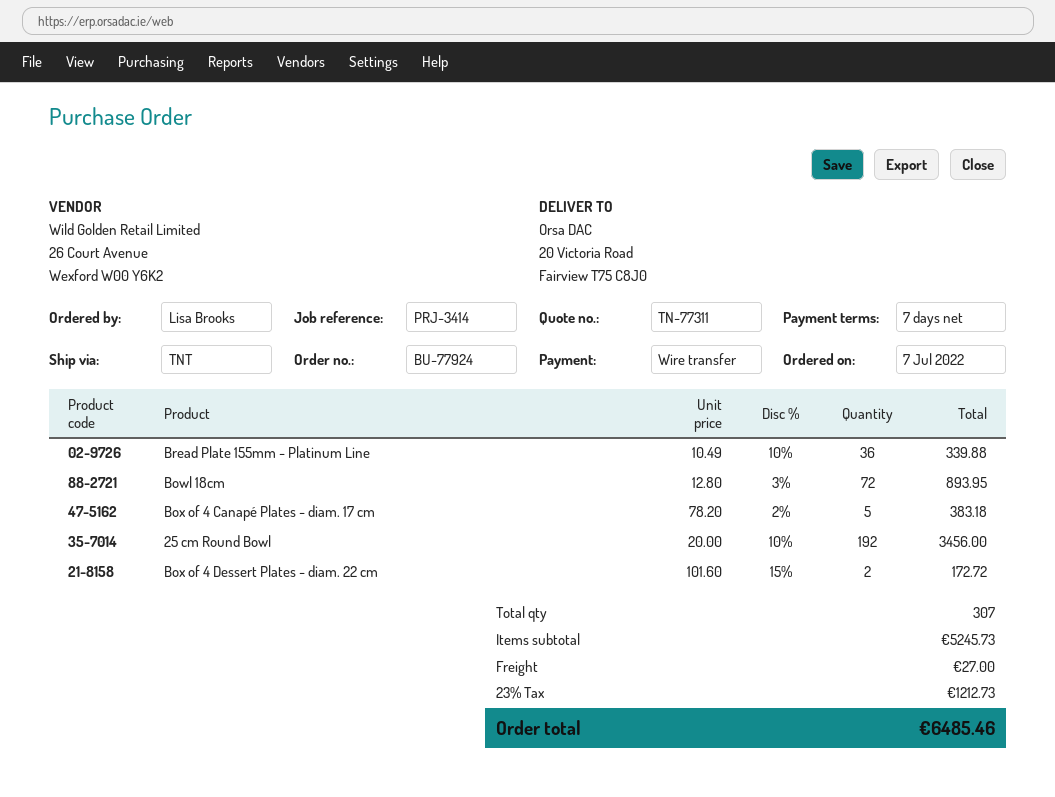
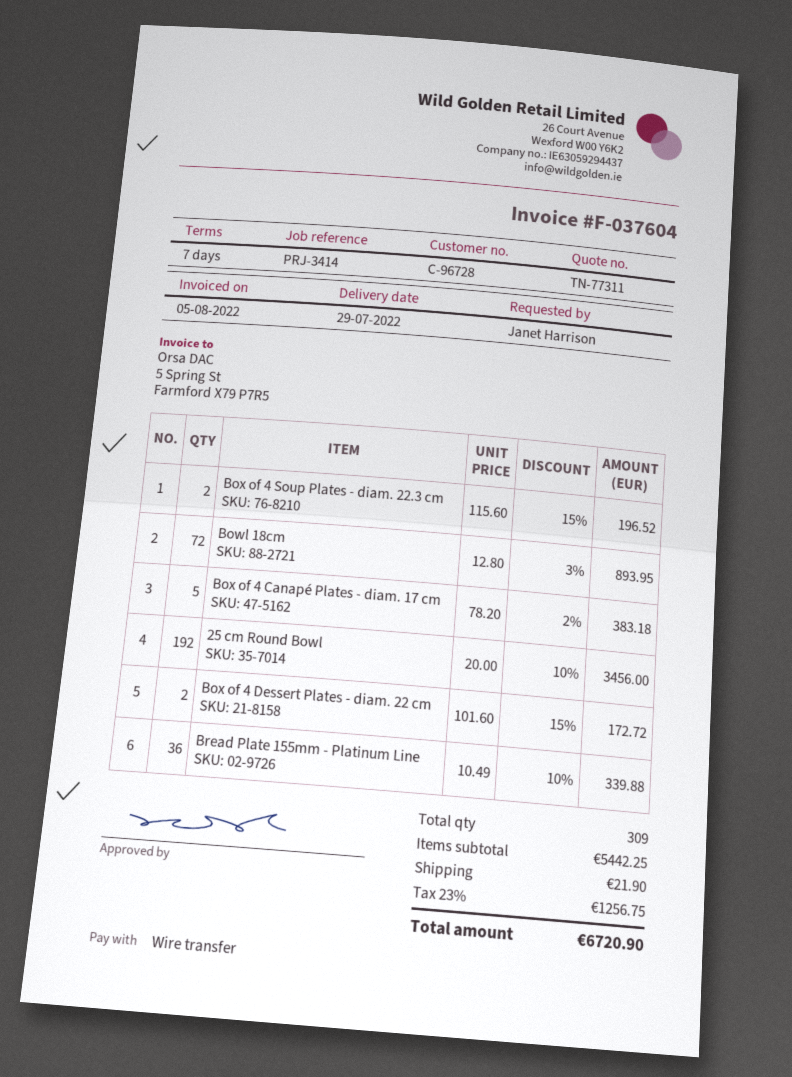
ordered by: Lisa Brooks -> Janet Harrison
Box of 4 Soup Plates - diam. 22.3 cm: none -> 2 x 115.60 - 15% = 196.52
total quantity: 307 -> 309
subtotal: 5245.73 -> 5442.25
shipping: 27.00 -> 21.90
tax: 23% = 1212.73 -> 23% = 1256.75
total: 6485.46 -> 6720.90

